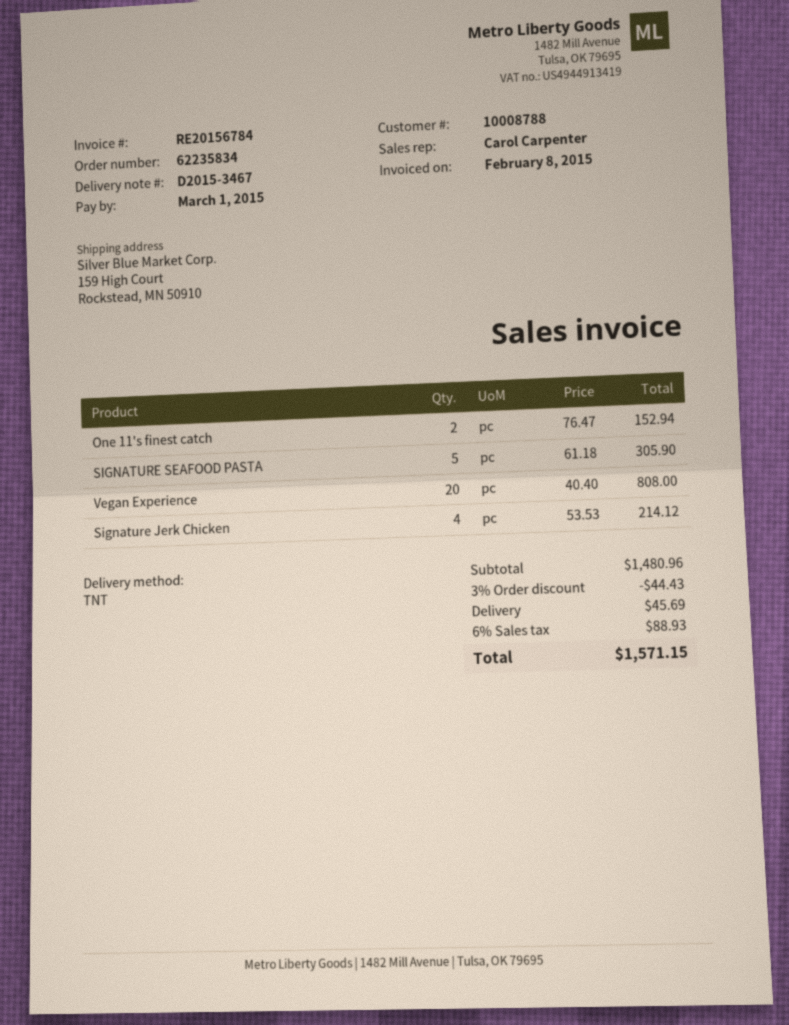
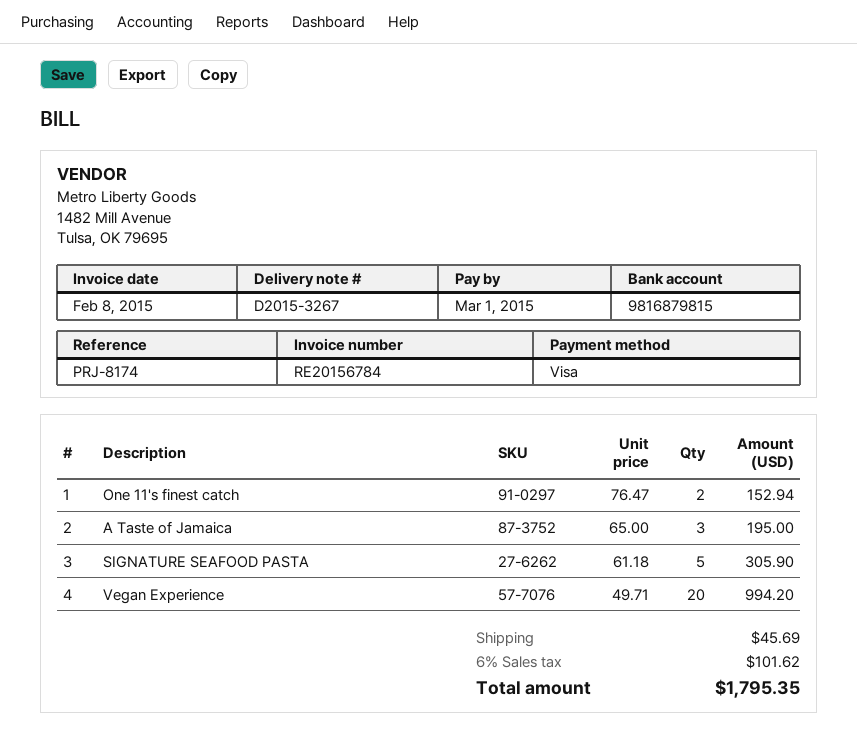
delivery note number: D2015-3467 -> D2015-3267
Vegan Experience: 20 x 40.40 = 808.00 -> 20 x 49.71 = 994.20
Signature Jerk Chicken: 4 x 53.53 = 214.12 -> none
A Taste of Jamaica: none -> 3 x 65.00 = 195.00
discount: 3% = 44.43 -> none
tax: 6% = 88.93 -> 6% = 101.62
total: 1571.15 -> 1795.35

